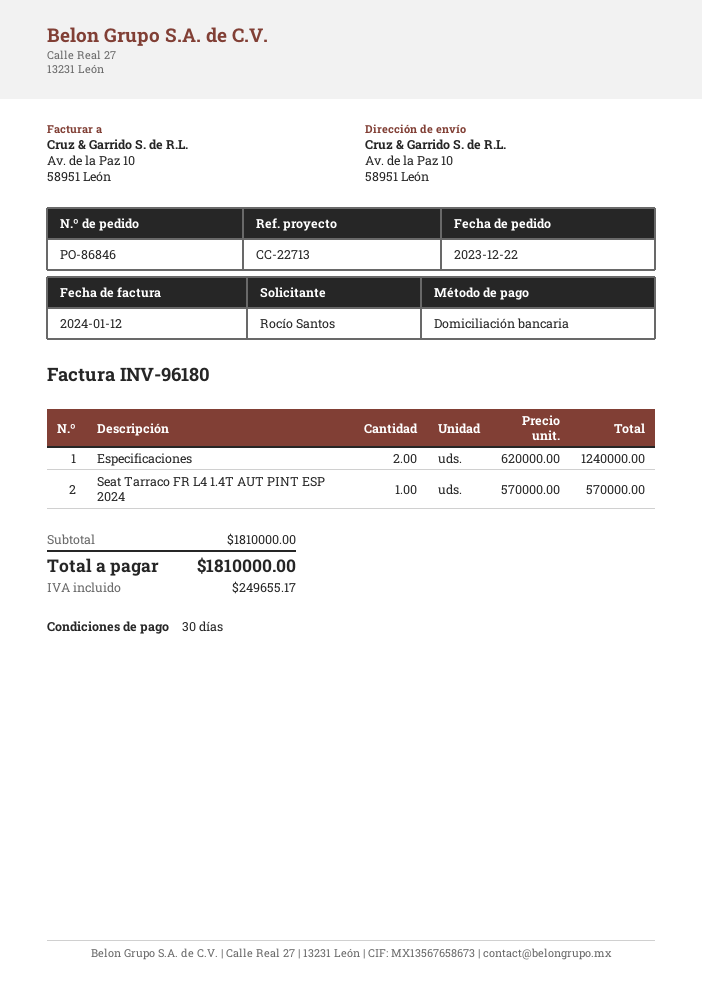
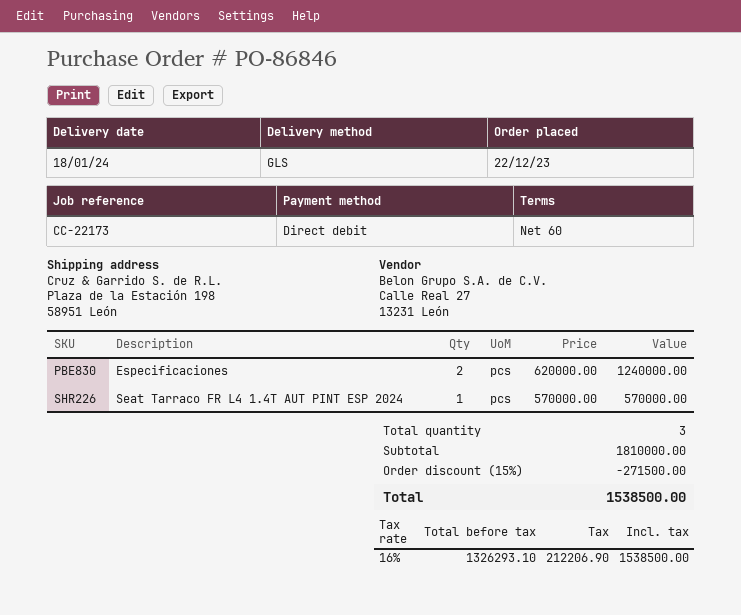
payment terms: 30 days -> 60 days
reference: CC-22713 -> CC-22173
ship to: Av. de la Paz 10, 58951 León -> Plaza de la Estación 198, 58951 León
discount: none -> 15% = 271500.00
tax: 249655.17 -> 212206.90
total: 1810000.00 -> 1538500.00

